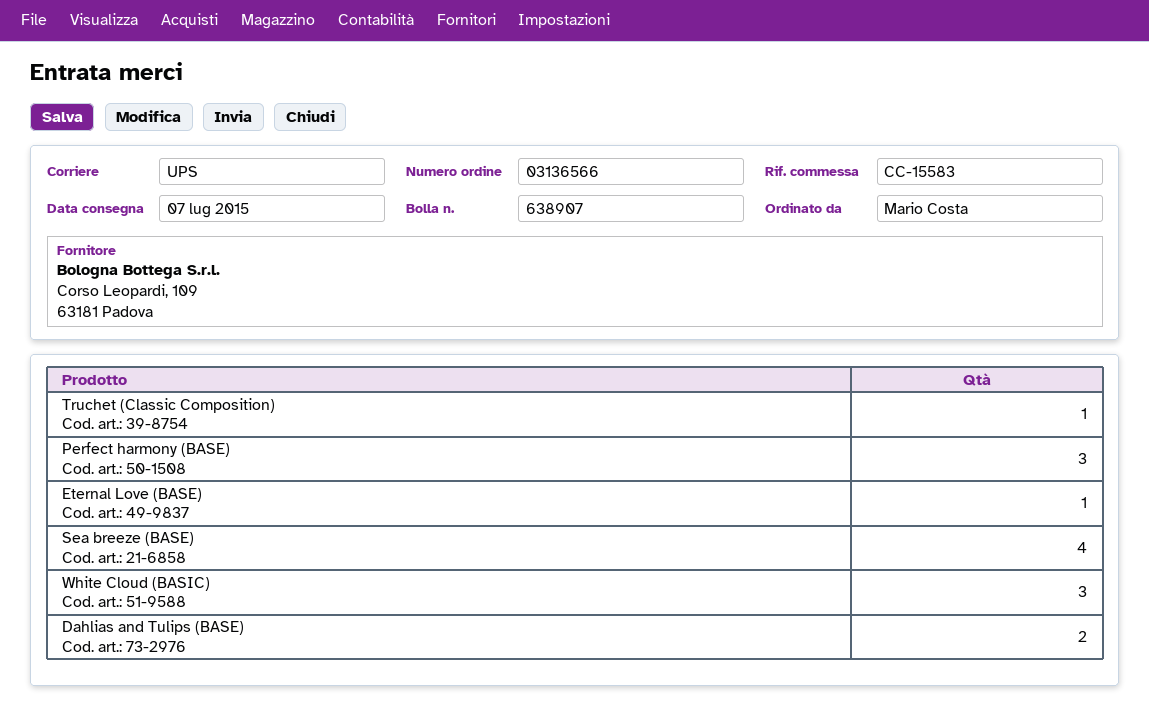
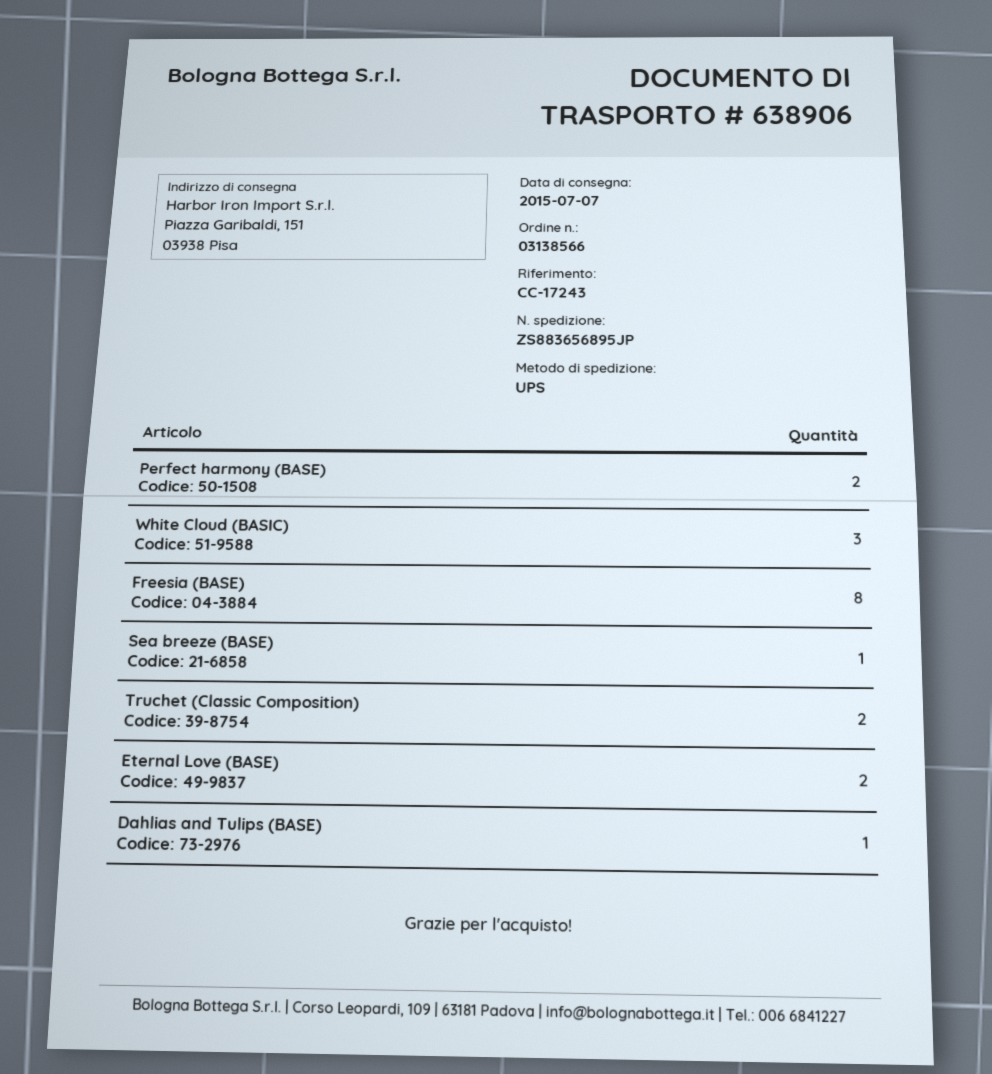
order number: 03136566 -> 03138566
delivery note number: 638907 -> 638906
reference: CC-15583 -> CC-17243
Truchet (Classic Composition): 1 -> 2
Perfect harmony (BASE): 3 -> 2
Eternal Love (BASE): 1 -> 2
Sea breeze (BASE): 4 -> 1
Dahlias and Tulips (BASE): 2 -> 1
Freesia (BASE): none -> 8

